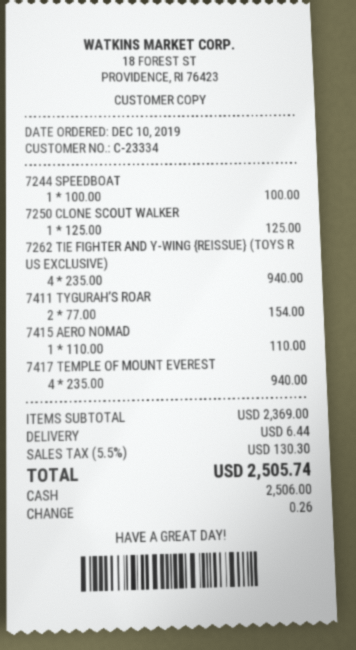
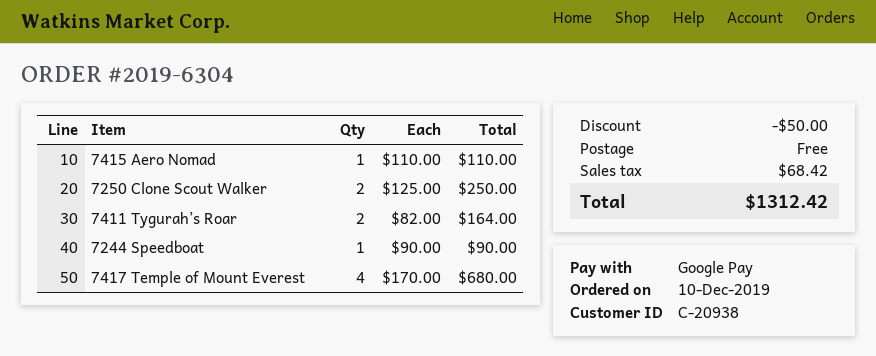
customer number: C-23334 -> C-20938
payment method: cash -> Google Pay
7244 SPEEDBOAT: 1 x 100.00 = 100.00 -> 1 x 90.00 = 90.00
7250 CLONE SCOUT WALKER: 1 x 125.00 = 125.00 -> 2 x 125.00 = 250.00
7262 TIE FIGHTER AND Y-WING {REISSUE} (TOYS R US EXCLUSIVE): 4 x 235.00 = 940.00 -> none
7411 TYGURAH’S ROAR: 2 x 77.00 = 154.00 -> 2 x 82.00 = 164.00
7417 TEMPLE OF MOUNT EVEREST: 4 x 235.00 = 940.00 -> 4 x 170.00 = 680.00
discount: none -> 50.00
shipping: 6.44 -> 0.00
tax: 130.30 -> 68.42
total: 2505.74 -> 1312.42

